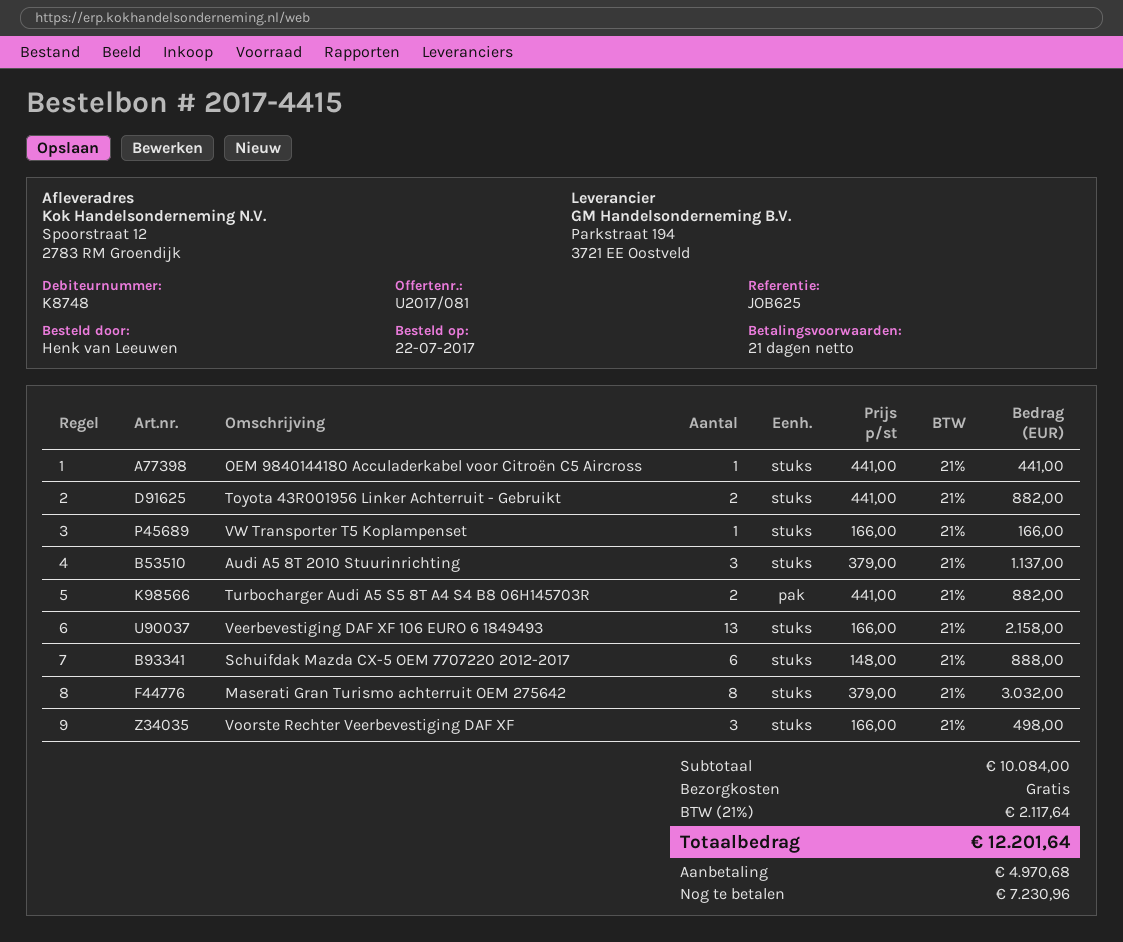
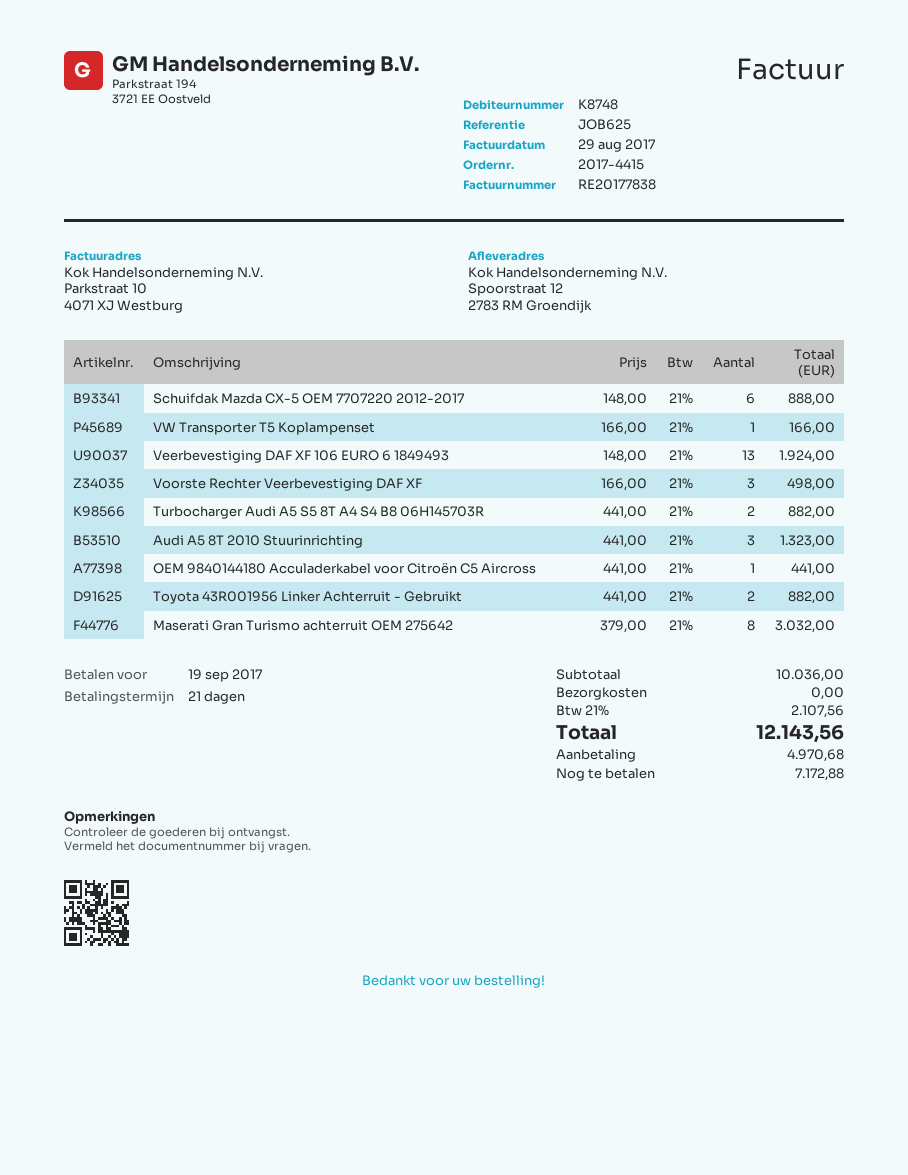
Audi A5 8T 2010 Stuurinrichting: 3 x 379.00 = 1137.00 -> 3 x 441.00 = 1323.00
Veerbevestiging DAF XF 106 EURO 6 1849493: 13 x 166.00 = 2158.00 -> 13 x 148.00 = 1924.00
subtotal: 10084.00 -> 10036.00
tax: 21% = 2117.64 -> 21% = 2107.56
total: 12201.64 -> 12143.56
balance: 7230.96 -> 7172.88

